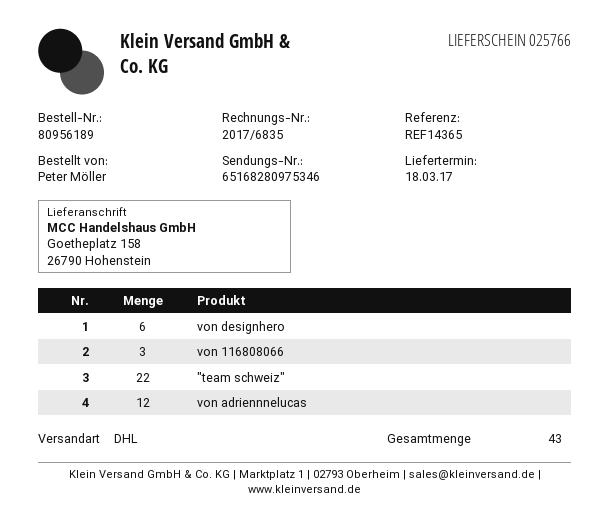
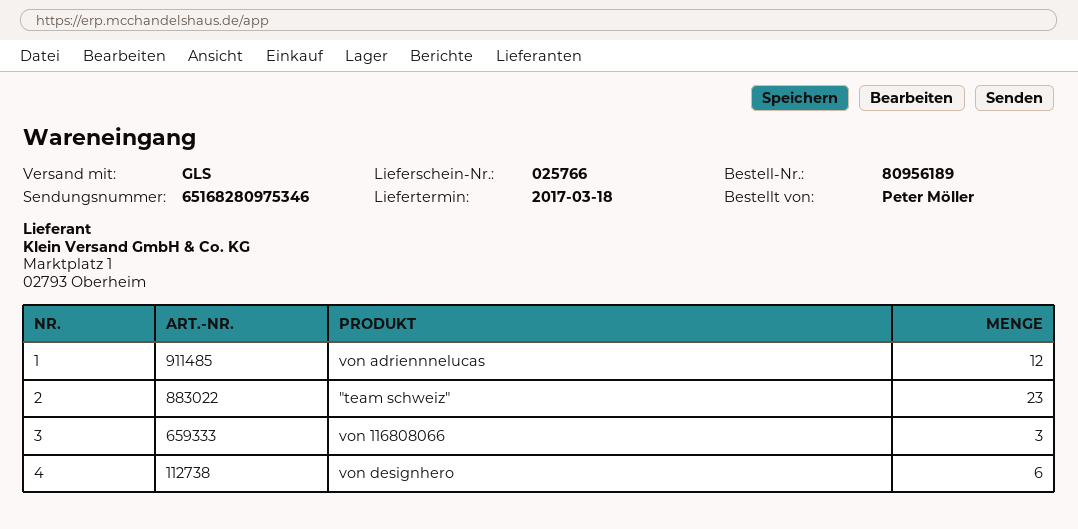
shipping method: DHL -> GLS
"team schweiz": 22 -> 23

